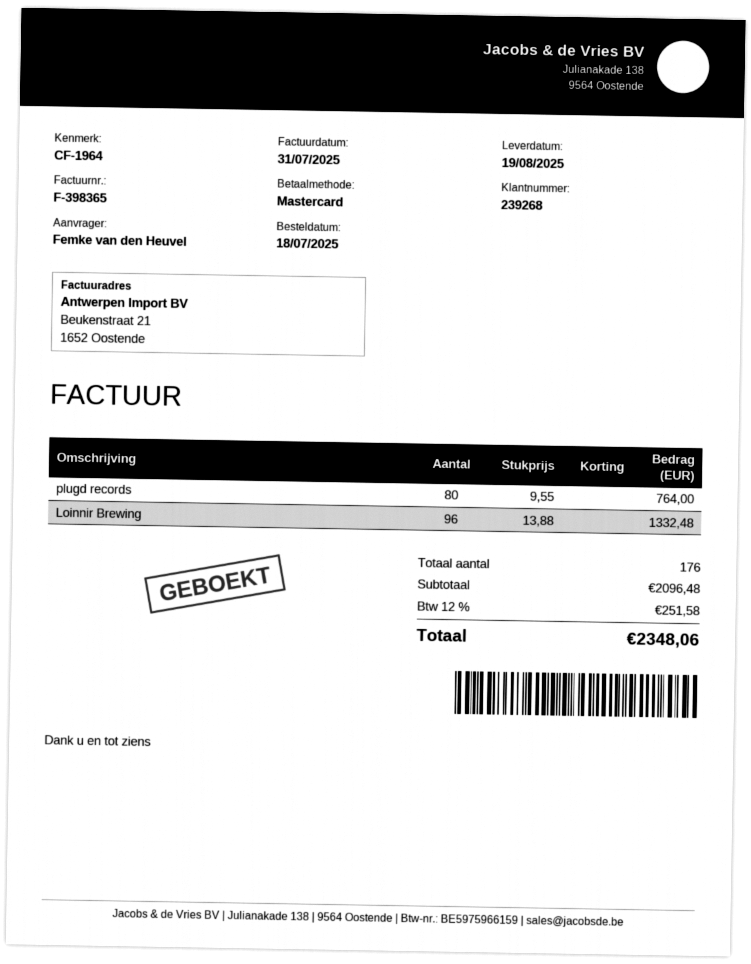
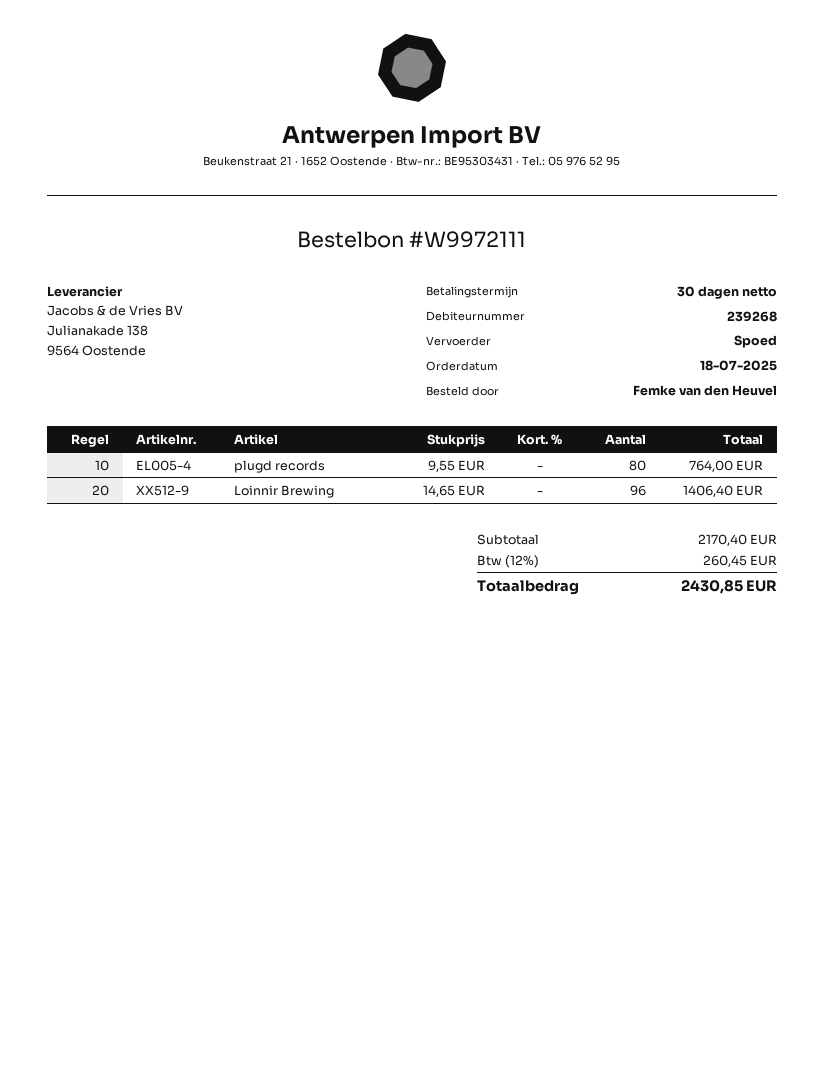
Loinnir Brewing: 96 x 13.88 = 1332.48 -> 96 x 14.65 = 1406.40
subtotal: 2096.48 -> 2170.40
tax: 12% = 251.58 -> 12% = 260.45
total: 2348.06 -> 2430.85

